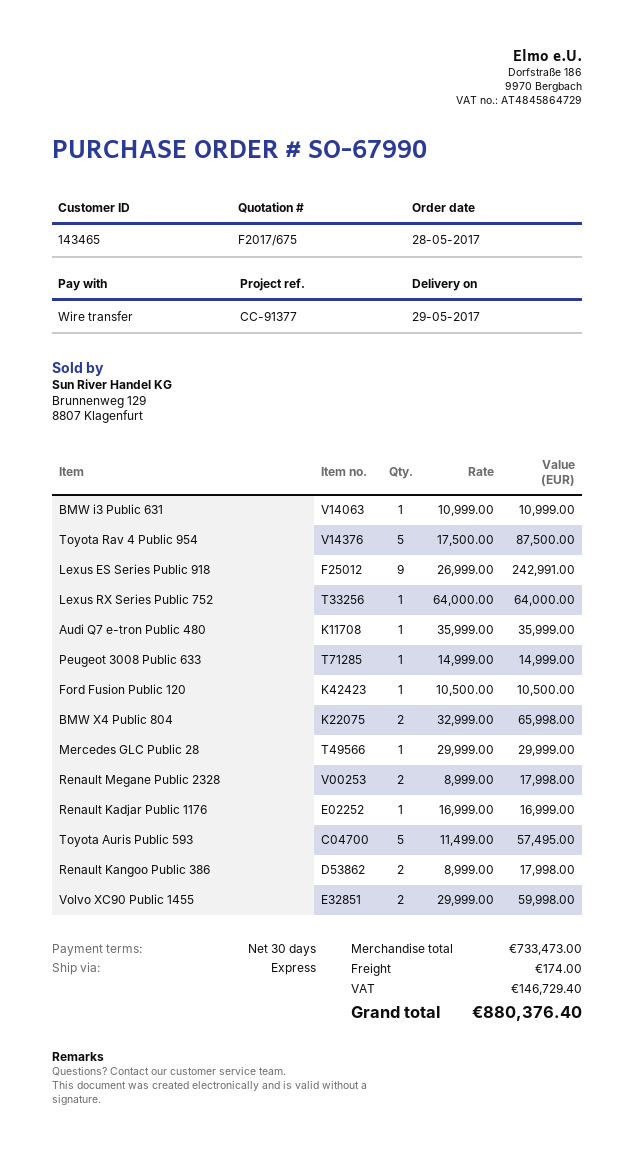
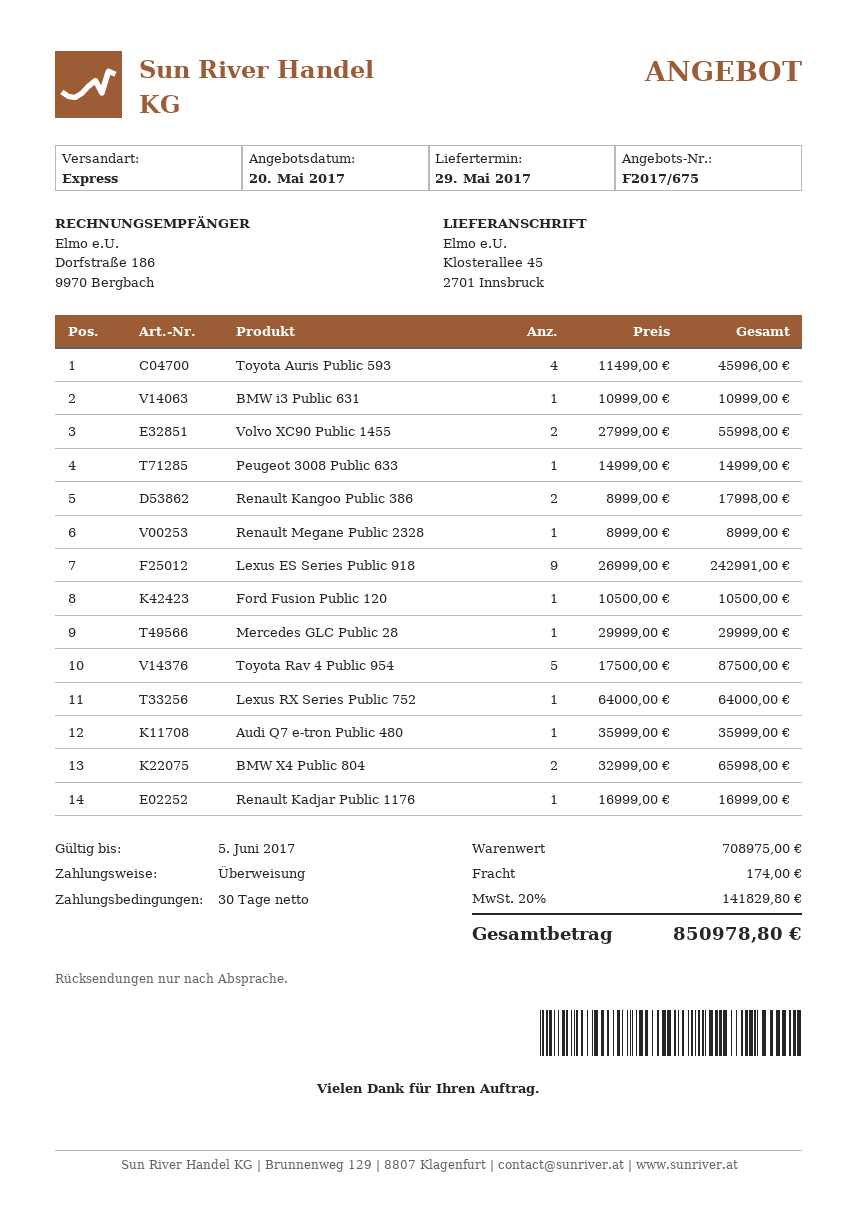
Renault Megane Public 2328: 2 x 8999.00 = 17998.00 -> 1 x 8999.00 = 8999.00
Toyota Auris Public 593: 5 x 11499.00 = 57495.00 -> 4 x 11499.00 = 45996.00
Volvo XC90 Public 1455: 2 x 29999.00 = 59998.00 -> 2 x 27999.00 = 55998.00
subtotal: 733473.00 -> 708975.00
tax: 146729.40 -> 141829.80
total: 880376.40 -> 850978.80

